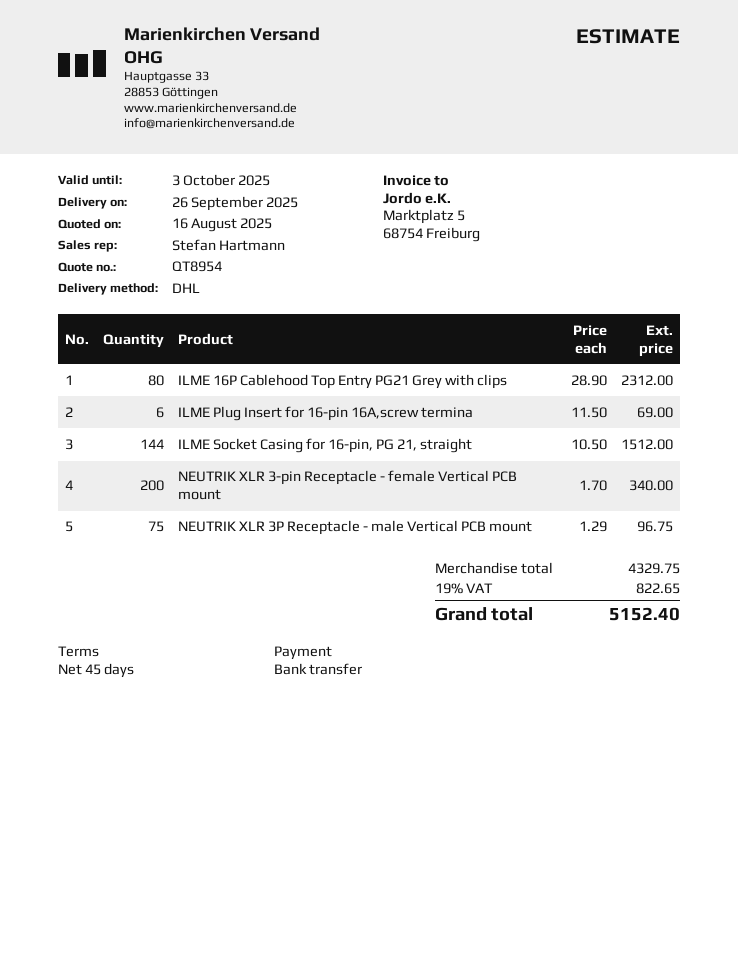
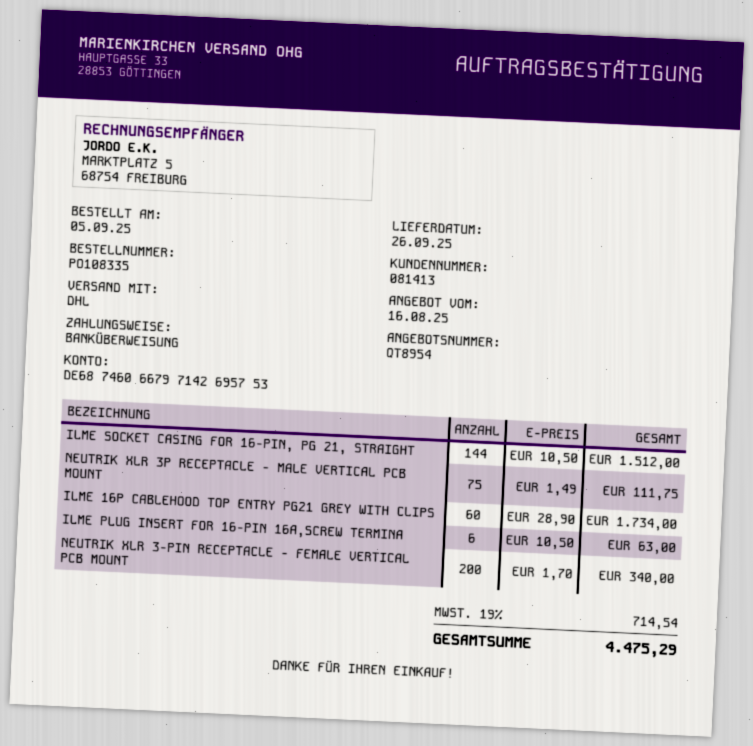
ILME 16P Cablehood Top Entry PG21 Grey with clips: 80 x 28.90 = 2312.00 -> 60 x 28.90 = 1734.00
ILME Plug Insert for 16-pin 16A,screw termina: 6 x 11.50 = 69.00 -> 6 x 10.50 = 63.00
NEUTRIK XLR 3P Receptacle - male Vertical PCB mount: 75 x 1.29 = 96.75 -> 75 x 1.49 = 111.75
tax: 19% = 822.65 -> 19% = 714.54
total: 5152.40 -> 4475.29

